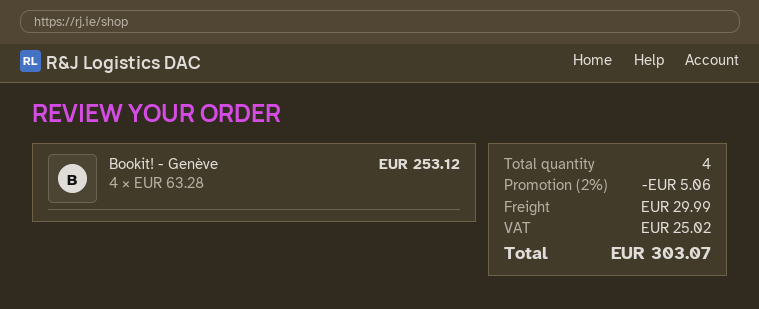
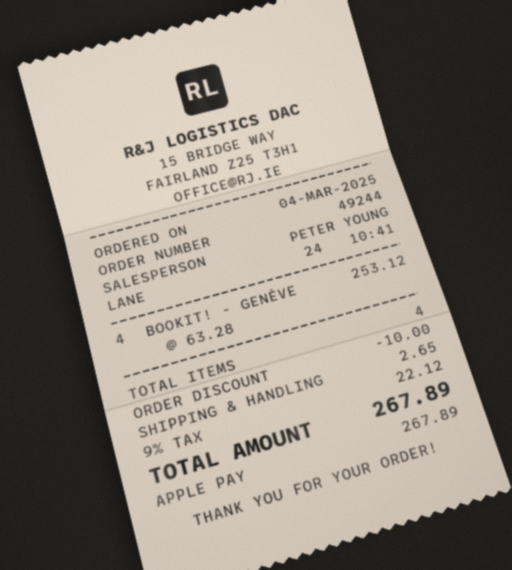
discount: 5.06 -> 10.00
shipping: 29.99 -> 2.65
tax: 25.02 -> 22.12
total: 303.07 -> 267.89

